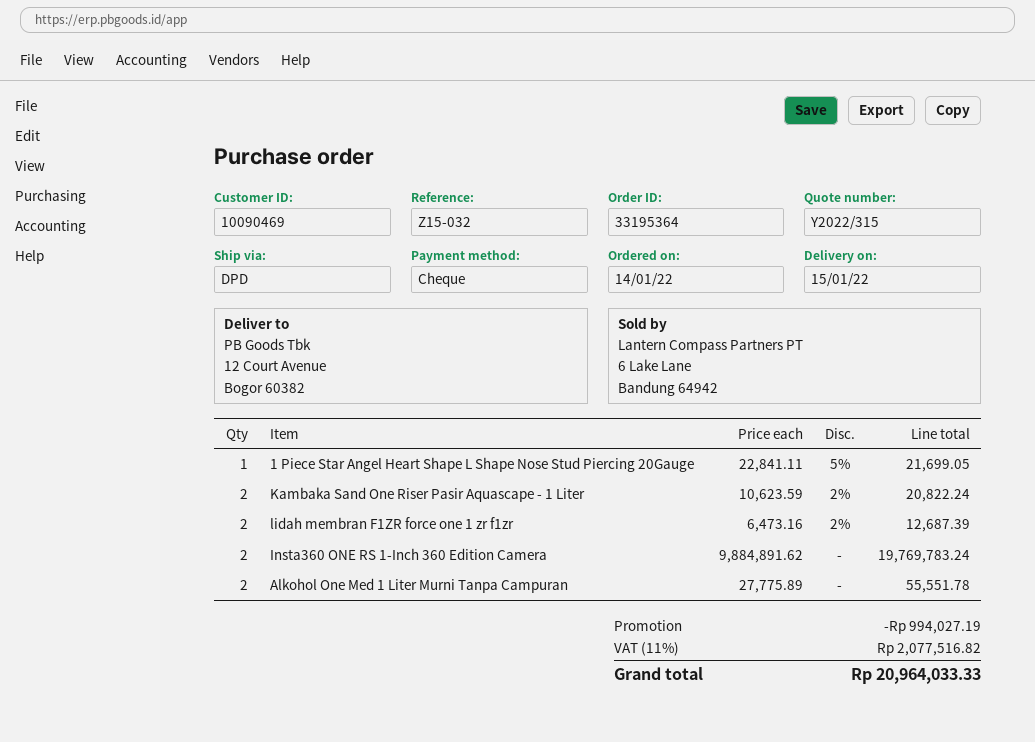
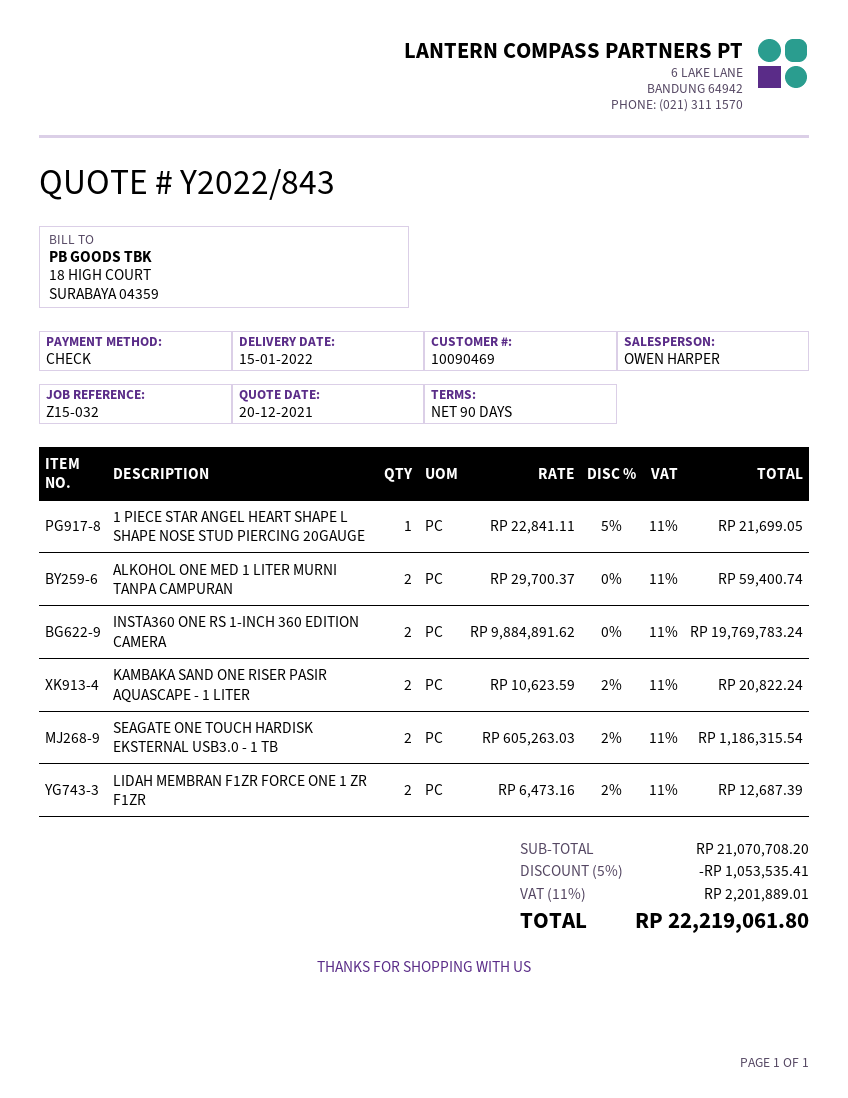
quote number: Y2022/315 -> Y2022/843
Alkohol One Med 1 Liter Murni Tanpa Campuran: 2 x 27775.89 = 55551.78 -> 2 x 29700.37 = 59400.74
SEAGATE ONE TOUCH HARDISK EKSTERNAL USB3.0 - 1 TB: none -> 2 x 605263.03 - 2% = 1186315.54
discount: 994027.19 -> 1053535.41
tax: 11% = 2077516.82 -> 11% = 2201889.01
total: 20964033.33 -> 22219061.80

